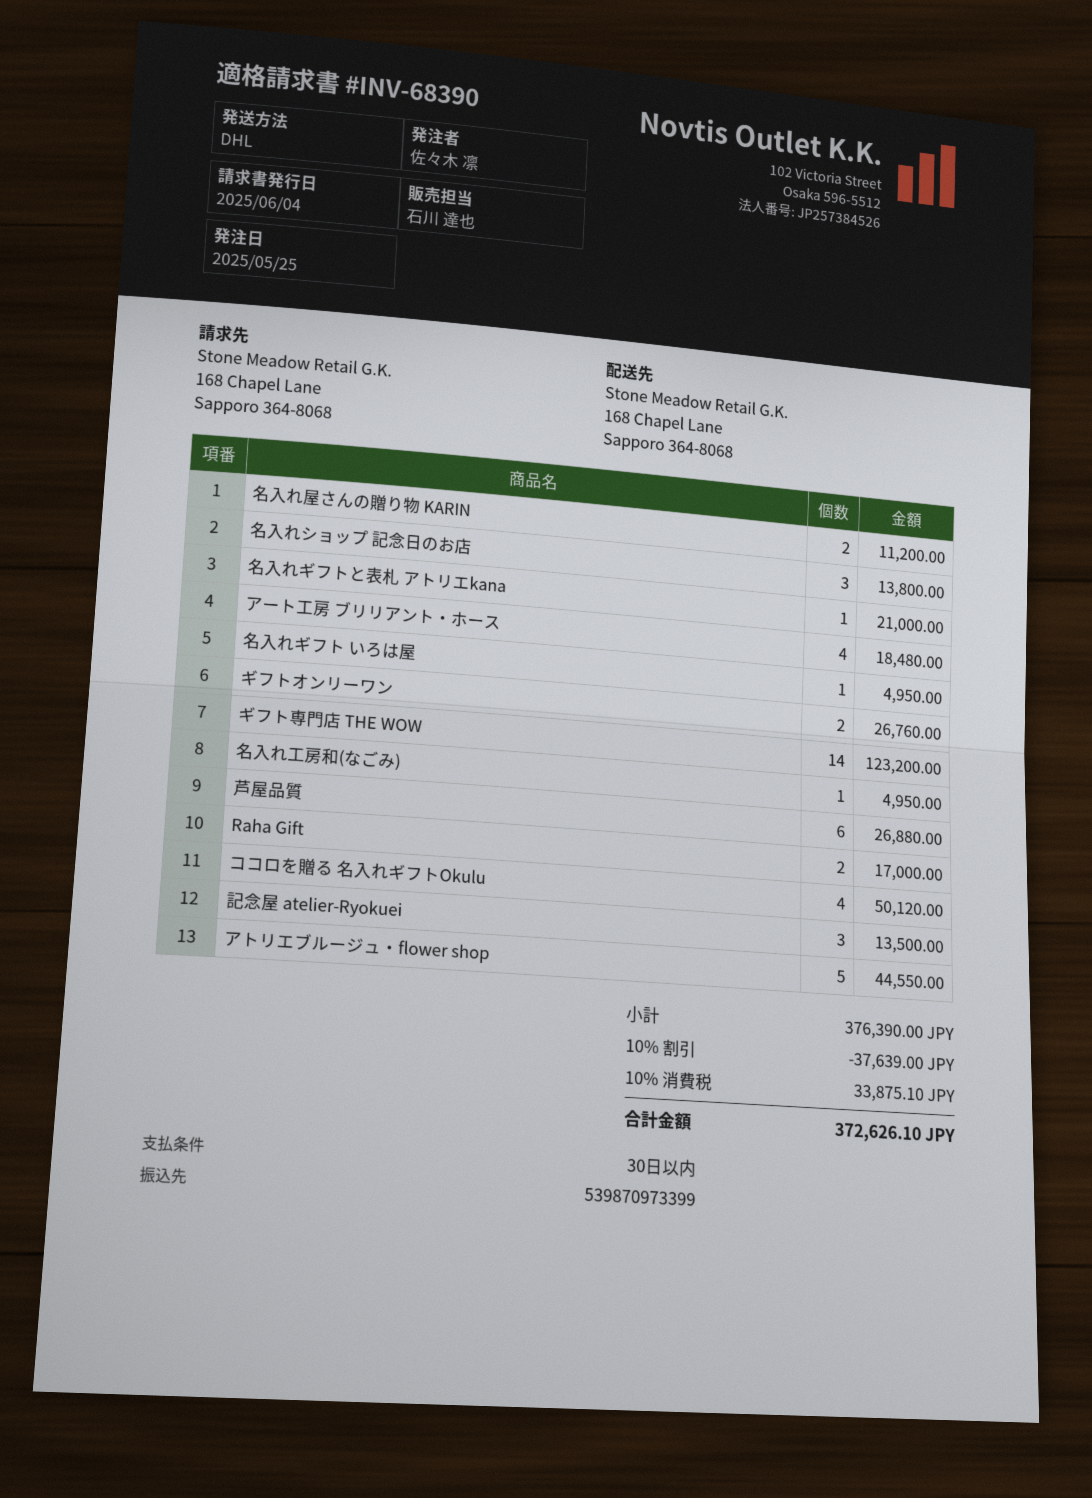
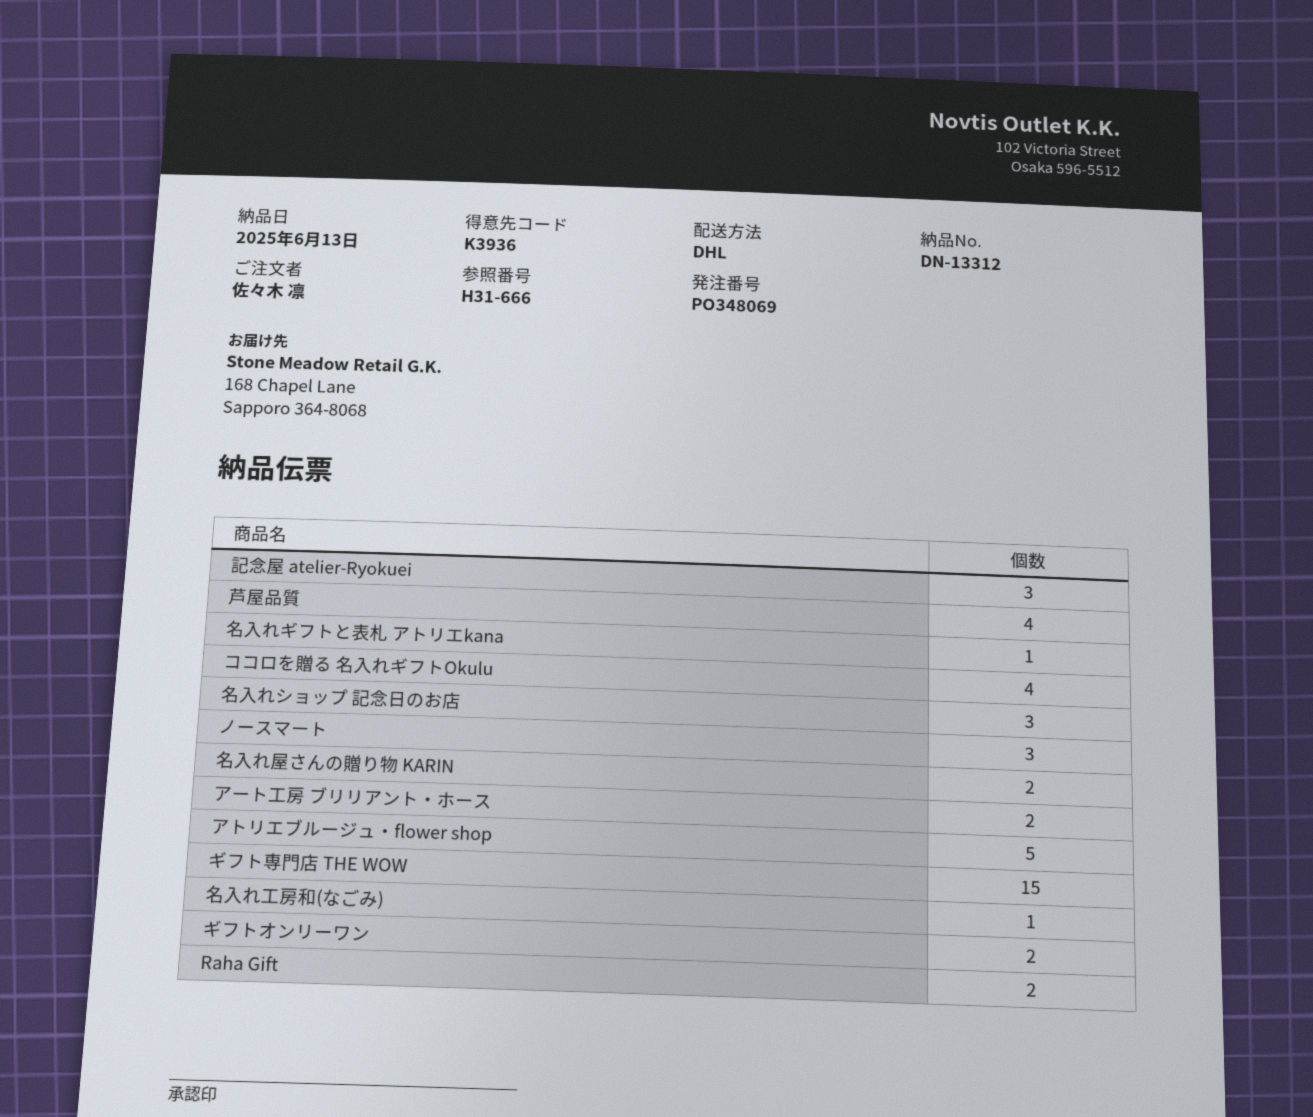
アート工房 ブリリアント・ホース: 4 -> 2
名入れギフト いろは屋: 1 -> none
ギフト専門店 THE WOW: 14 -> 15
芦屋品質: 6 -> 4
ノースマート: none -> 3

